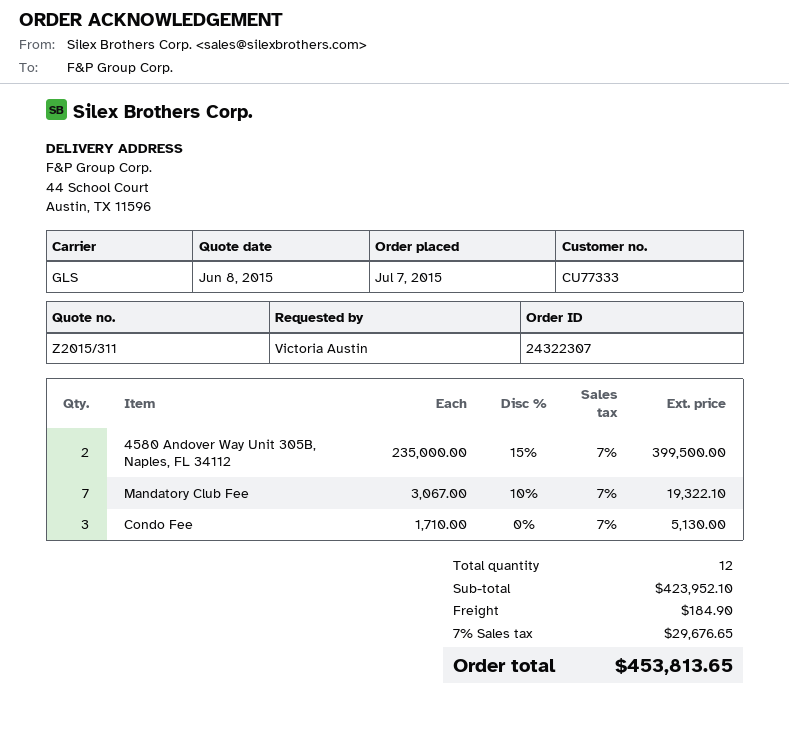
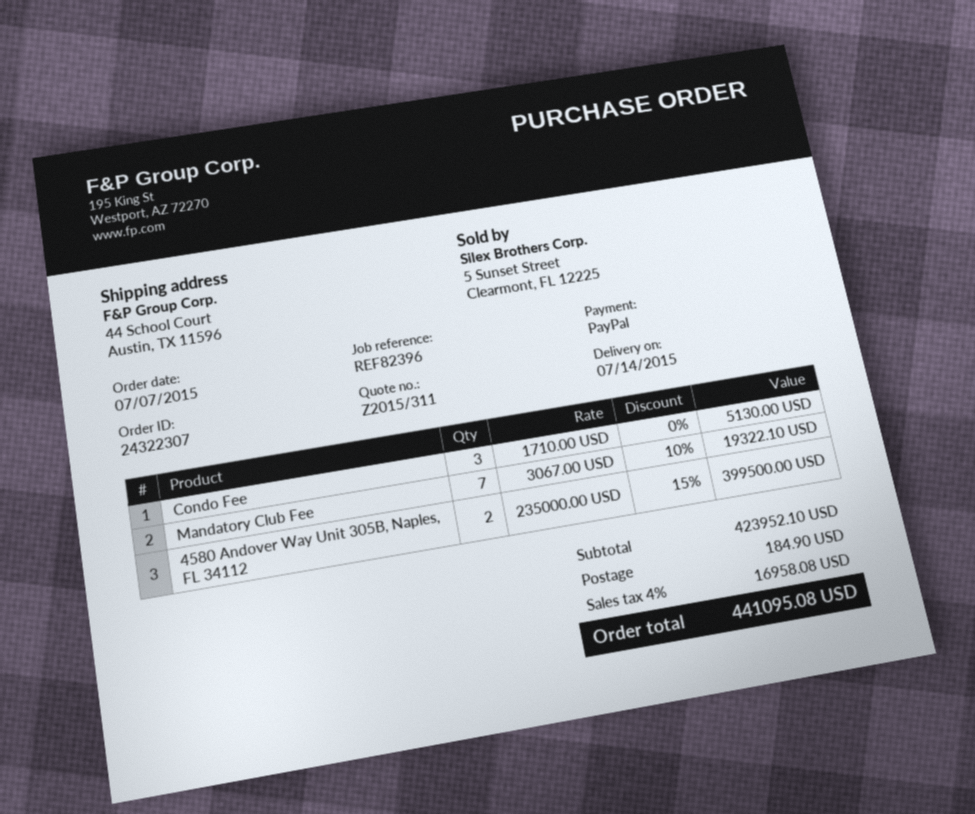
tax: 7% = 29676.65 -> 4% = 16958.08
total: 453813.65 -> 441095.08

